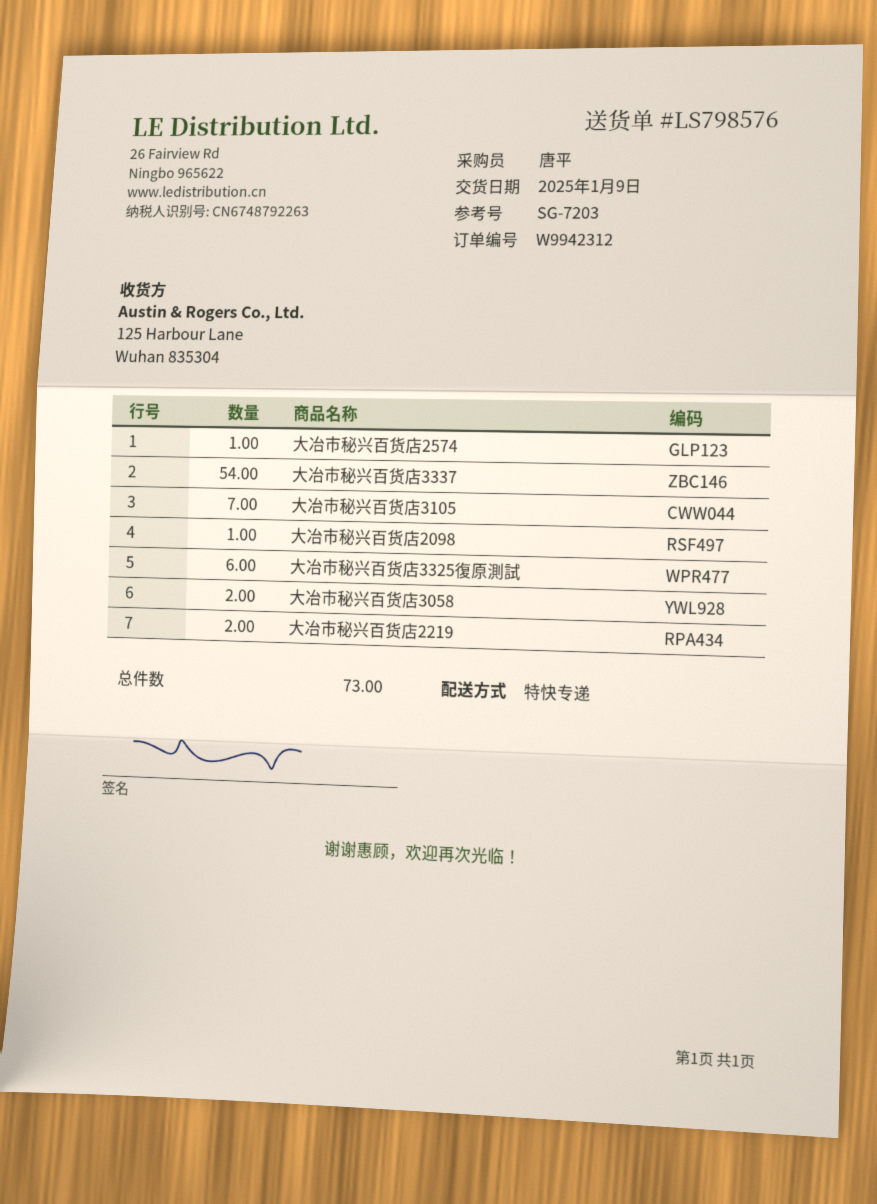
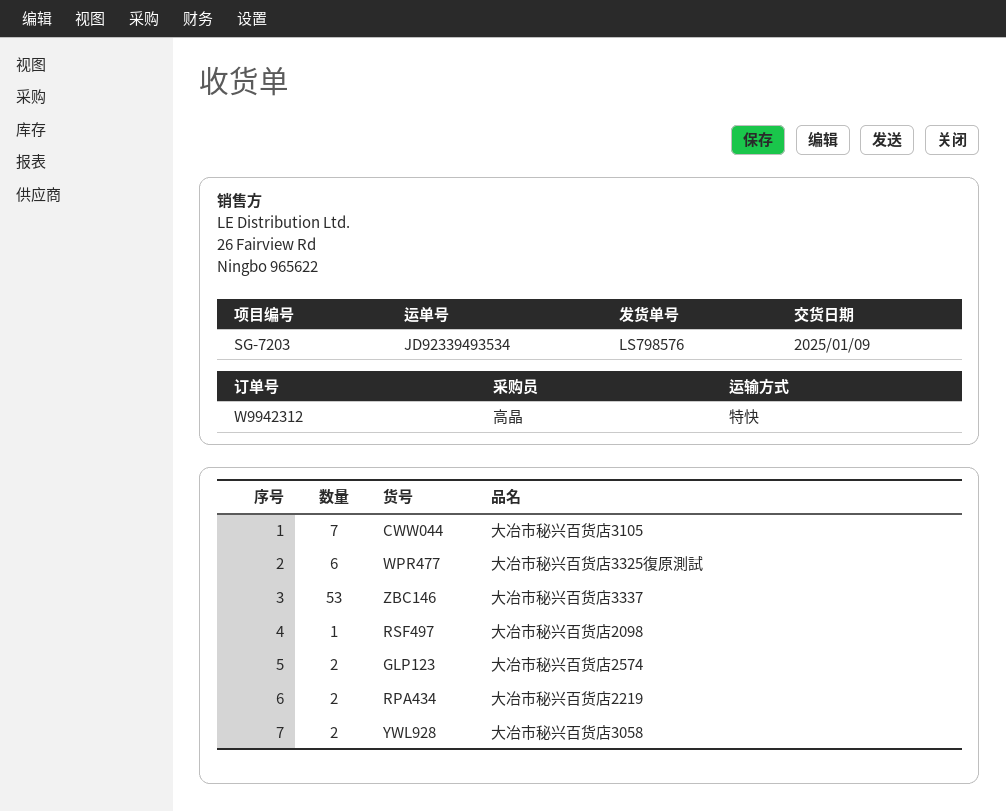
ordered by: 唐平 -> 高晶
大冶市秘兴百货店2574: 1 -> 2
大冶市秘兴百货店3337: 54 -> 53

